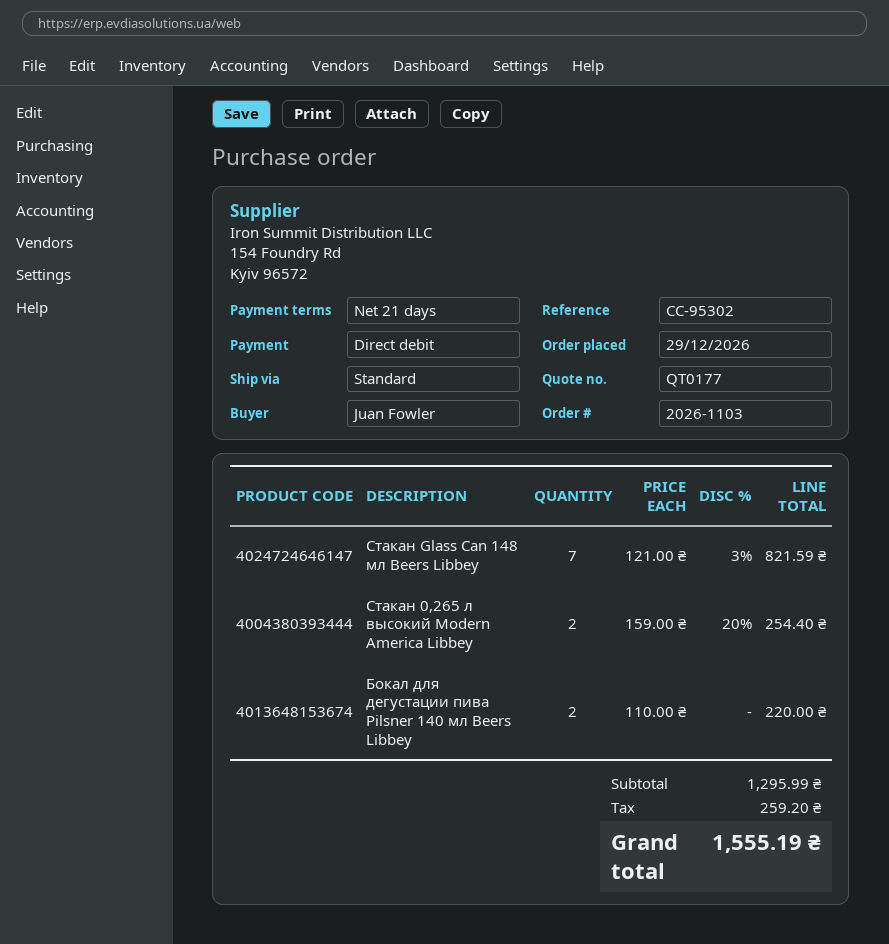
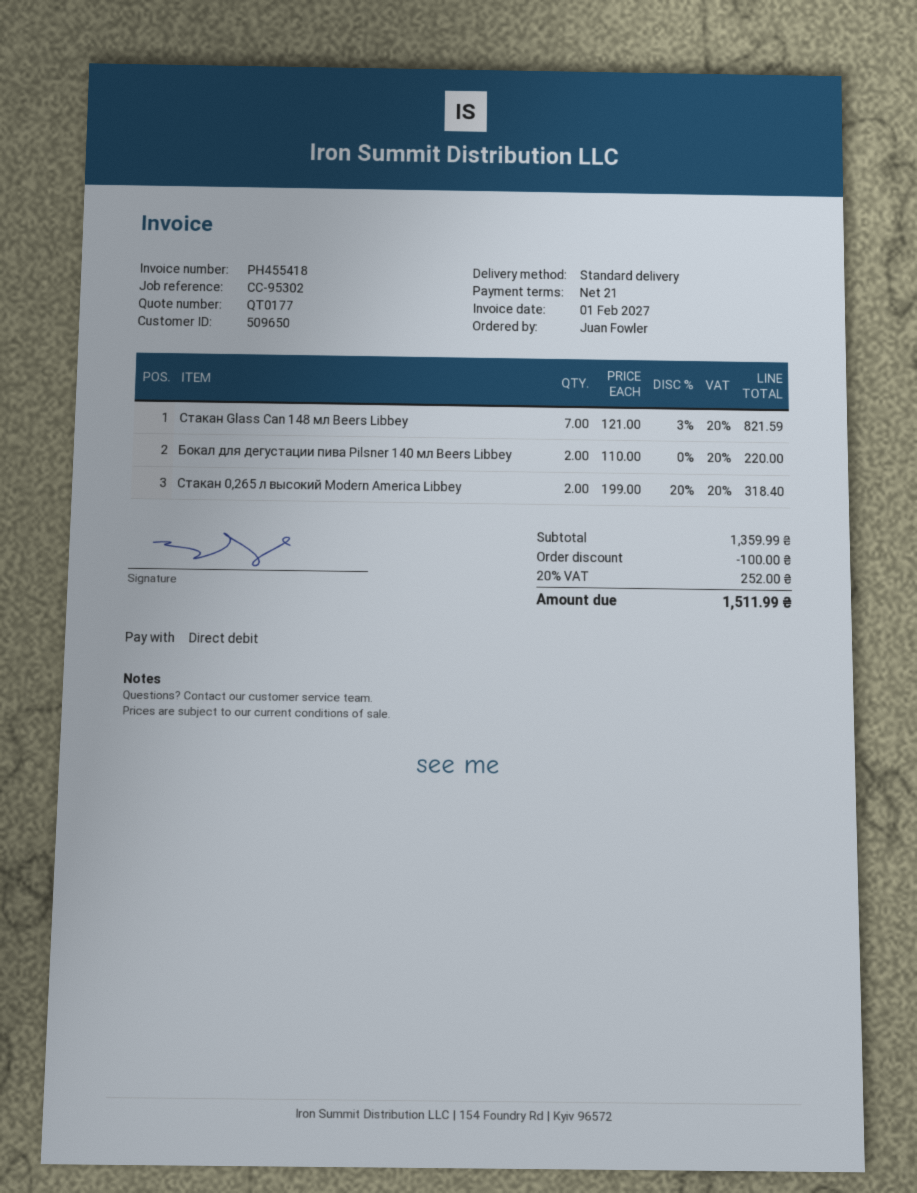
Стакан 0,265 л высокий Modern America Libbey: 2 x 159.00 - 20% = 254.40 -> 2 x 199.00 - 20% = 318.40
subtotal: 1295.99 -> 1359.99
discount: none -> 100.00
tax: 259.20 -> 252.00
total: 1555.19 -> 1511.99

